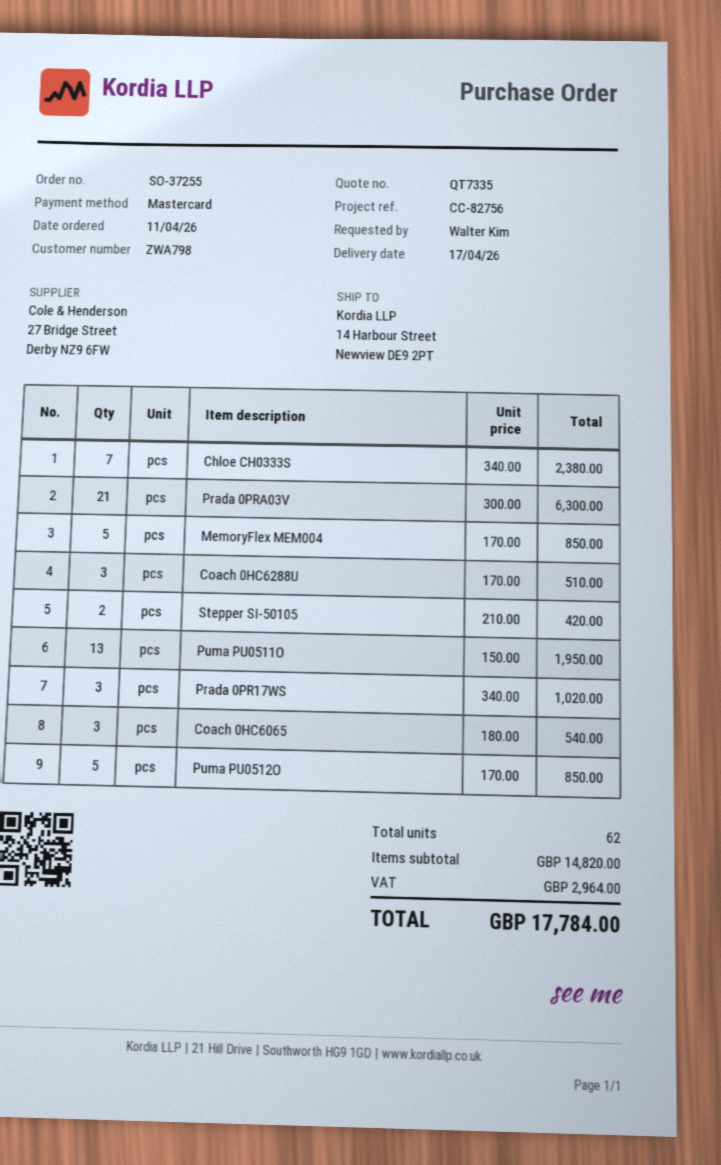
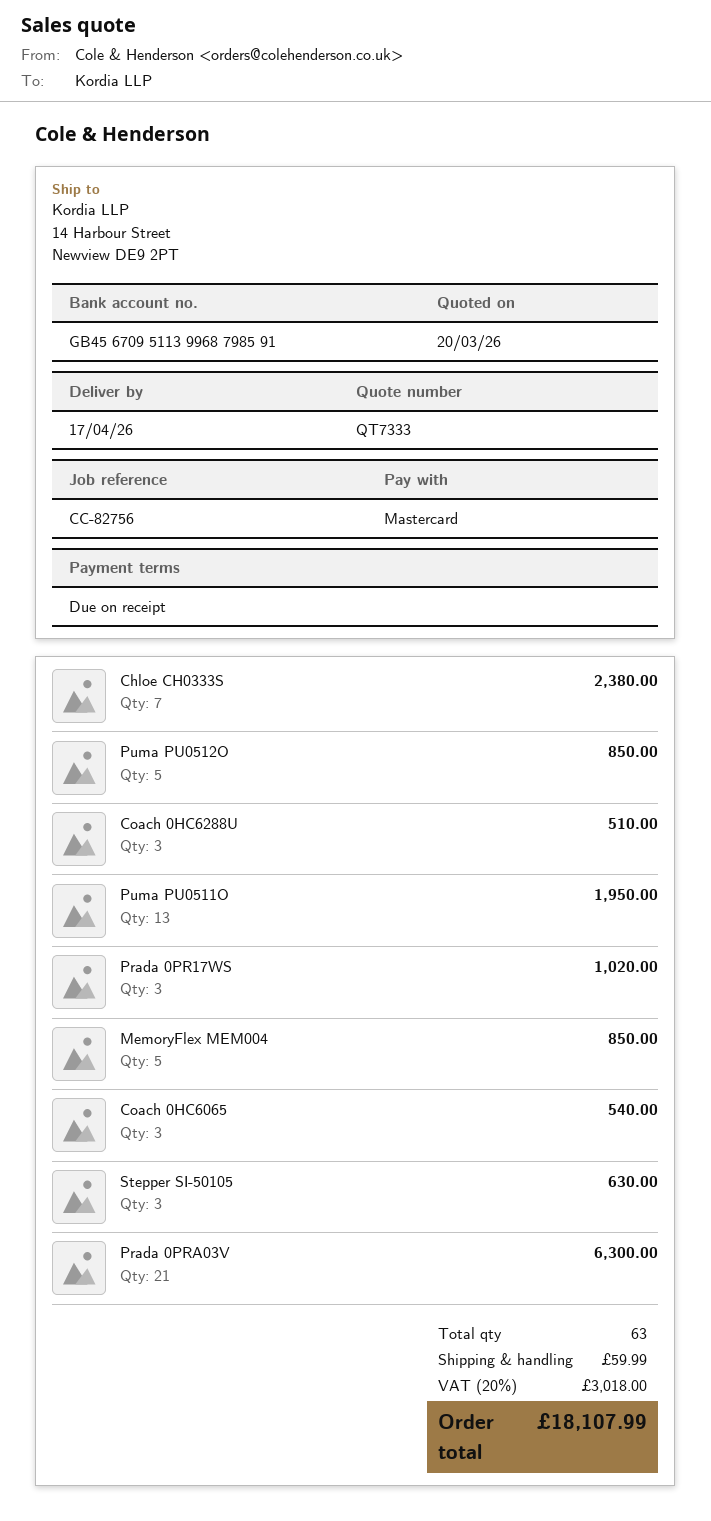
quote number: QT7335 -> QT7333
Stepper SI-50105: 2 for 420.00 -> 3 for 630.00
total quantity: 62 -> 63
shipping: none -> 59.99
tax: 2964.00 -> 3018.00
total: 17784.00 -> 18107.99

